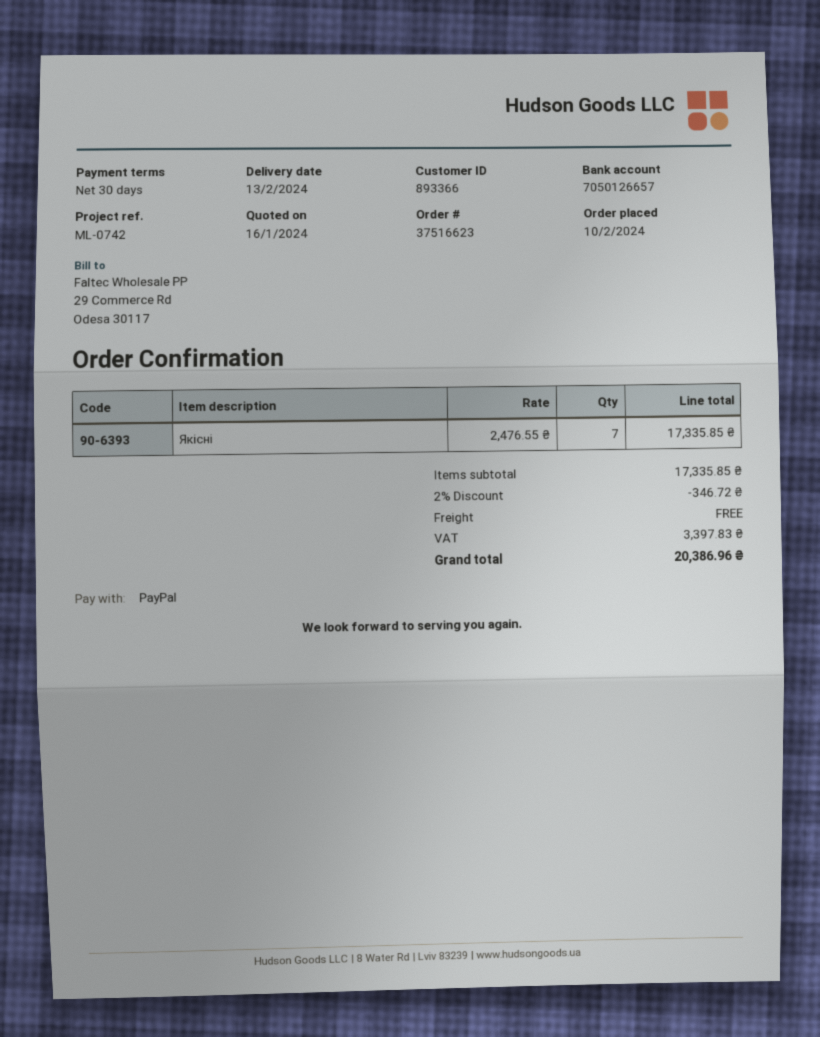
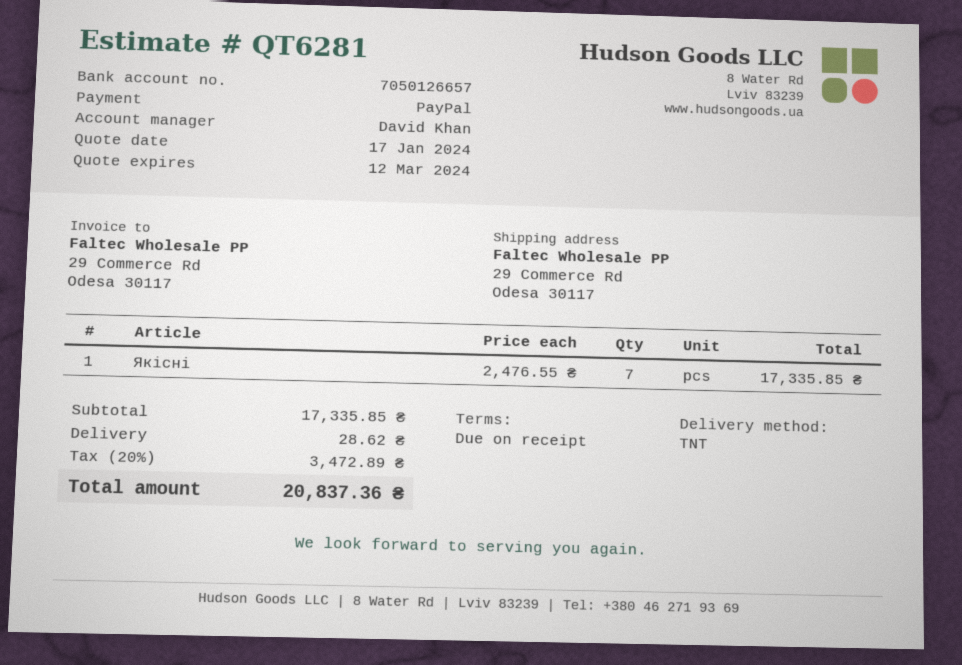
quote date: 2024-01-16 -> 2024-01-17
payment terms: 30 days -> on receipt
discount: 2% = 346.72 -> none
shipping: 0.00 -> 28.62
tax: 3397.83 -> 3472.89
total: 20386.96 -> 20837.36

